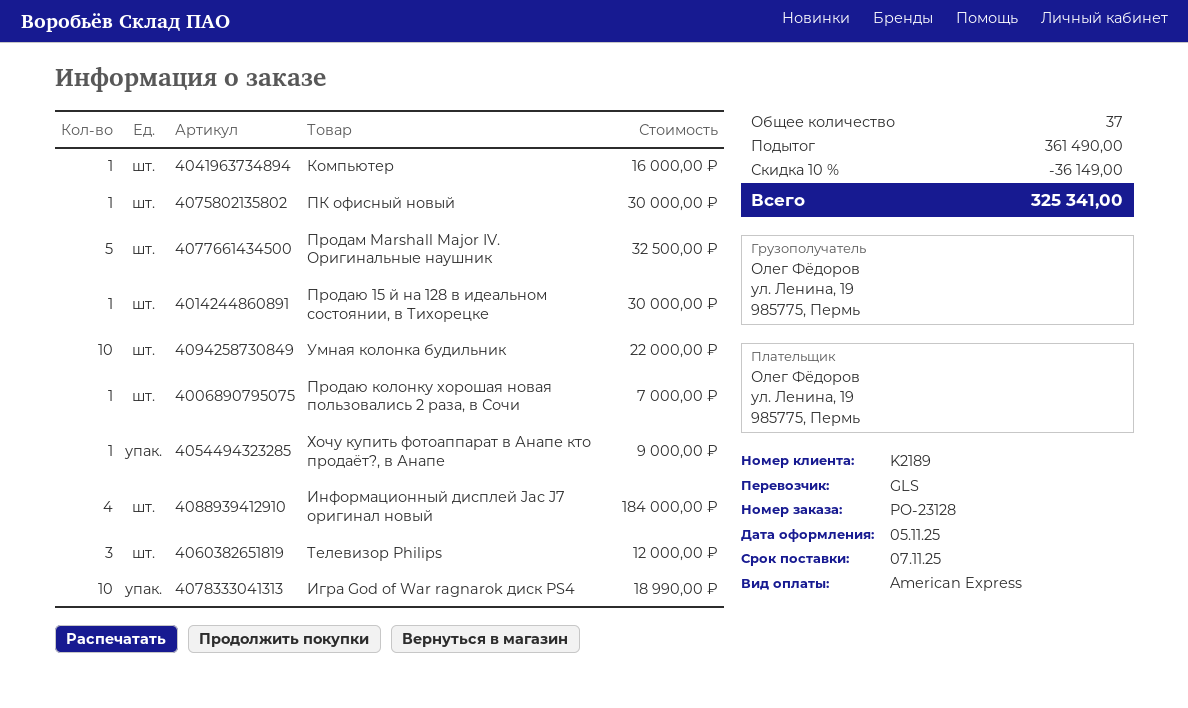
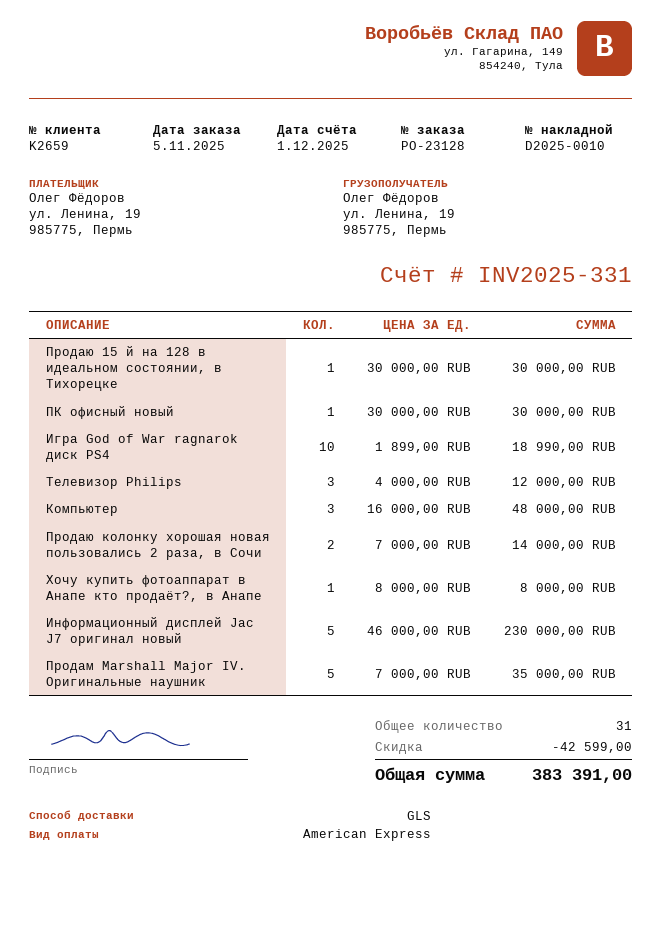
customer number: K2189 -> K2659
Компьютер: 1 for 16000.00 -> 3 for 48000.00
Продам Marshall Major IV. Оригинальные наушник: 5 for 32500.00 -> 5 for 35000.00
Умная колонка будильник: 10 for 22000.00 -> none
Продаю колонку хорошая новая пользовались 2 раза, в Сочи: 1 for 7000.00 -> 2 for 14000.00
Хочу купить фотоаппарат в Анапе кто продаёт?, в Анапе: 1 for 9000.00 -> 1 for 8000.00
Информационный дисплей Jac J7 оригинал новый: 4 for 184000.00 -> 5 for 230000.00
total quantity: 37 -> 31
discount: 36149.00 -> 42599.00
total: 325341.00 -> 383391.00

